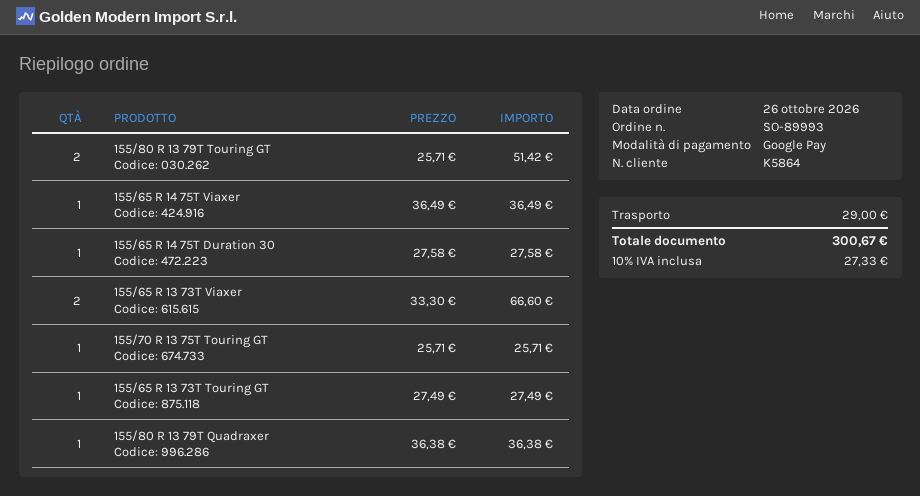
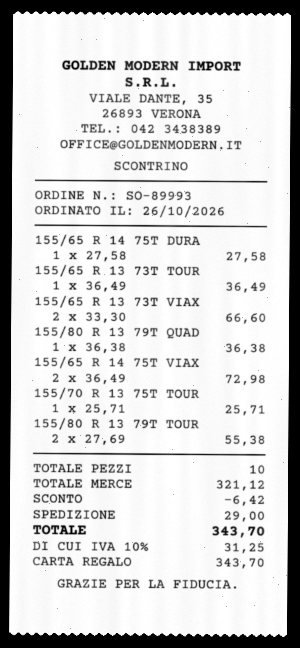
payment method: Google Pay -> gift card
155/80 R 13 79T Touring GT: 2 x 25.71 = 51.42 -> 2 x 27.69 = 55.38
155/65 R 14 75T Viaxer: 1 x 36.49 = 36.49 -> 2 x 36.49 = 72.98
155/65 R 13 73T Touring GT: 1 x 27.49 = 27.49 -> 1 x 36.49 = 36.49
discount: none -> 6.42
tax: 10% = 27.33 -> 10% = 31.25
total: 300.67 -> 343.70

